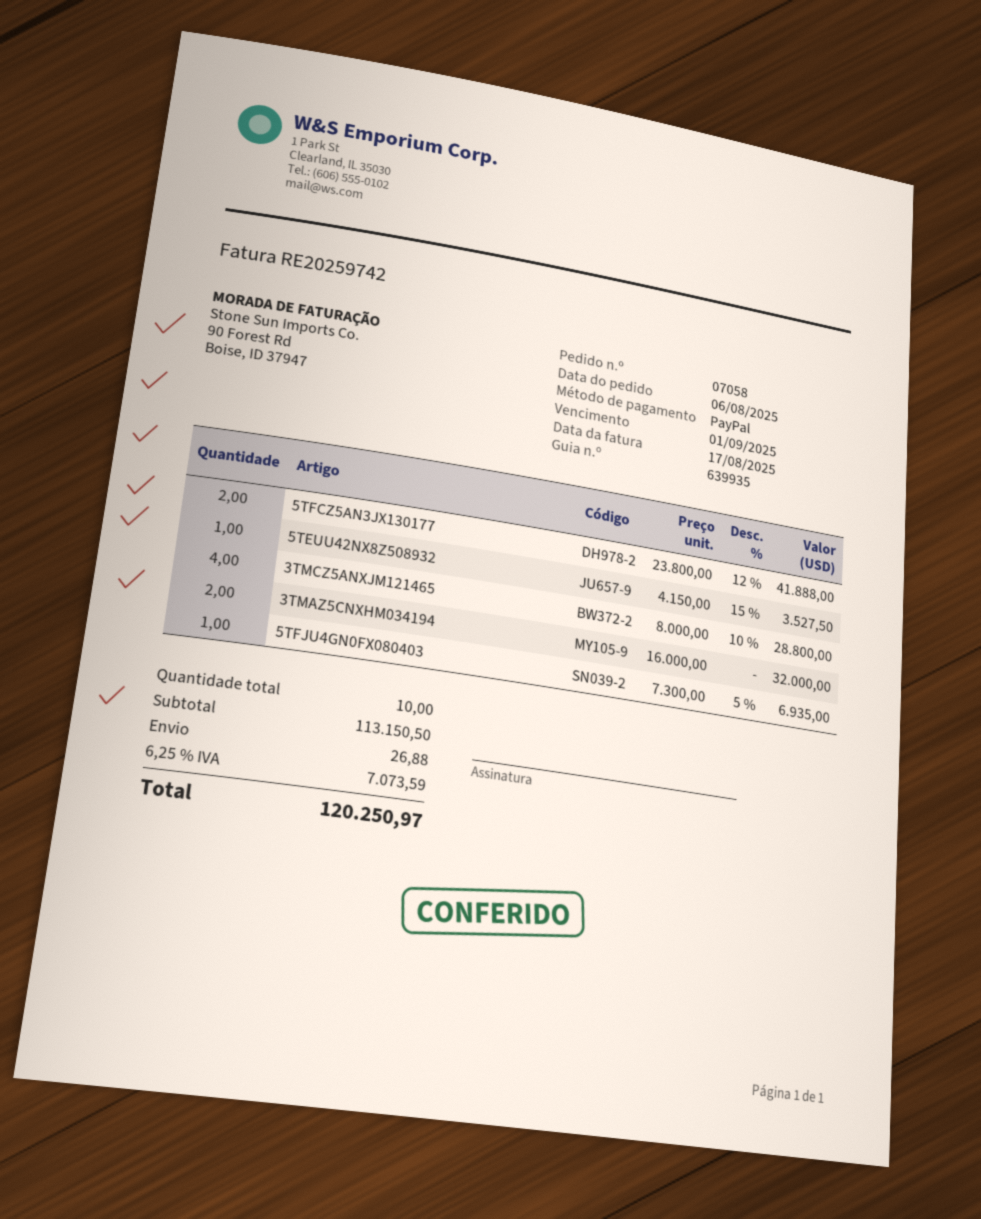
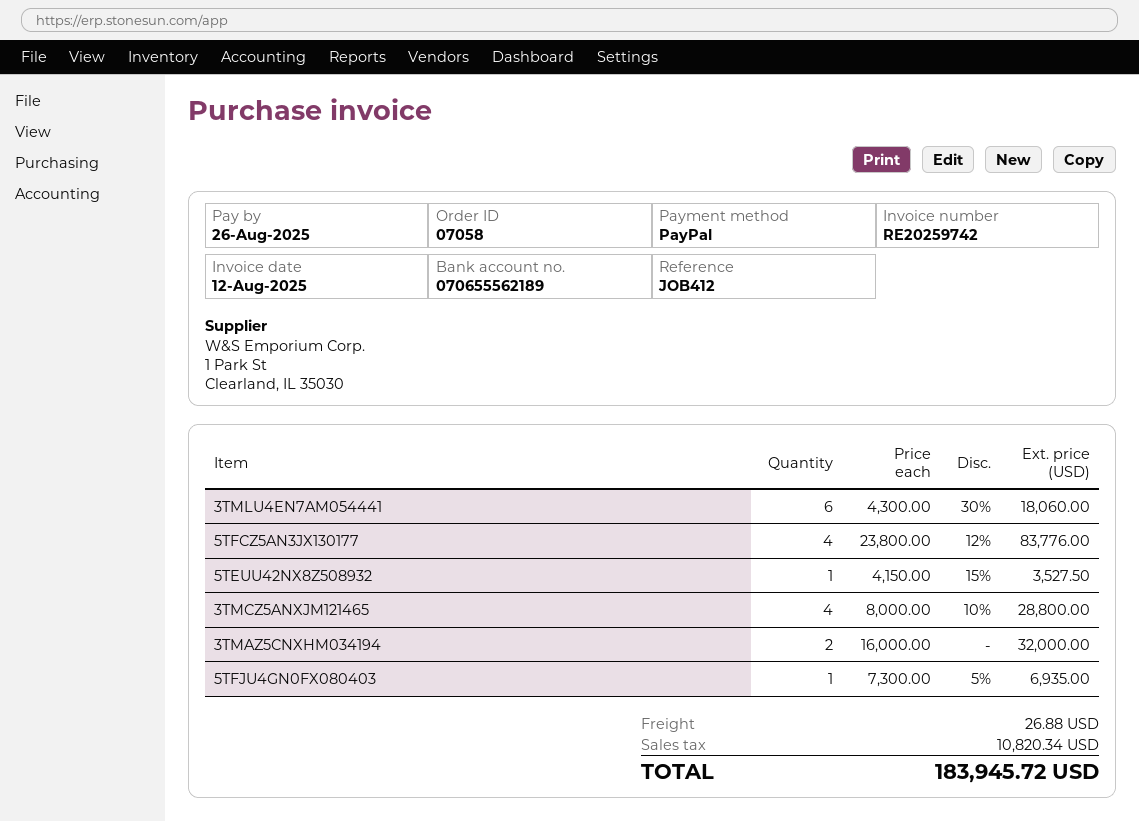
invoice date: 2025-08-17 -> 2025-08-12
due date: 2025-09-01 -> 2025-08-26
5TFCZ5AN3JX130177: 2 x 23800.00 - 12% = 41888.00 -> 4 x 23800.00 - 12% = 83776.00
3TMLU4EN7AM054441: none -> 6 x 4300.00 - 30% = 18060.00
tax: 7073.59 -> 10820.34
total: 120250.97 -> 183945.72

